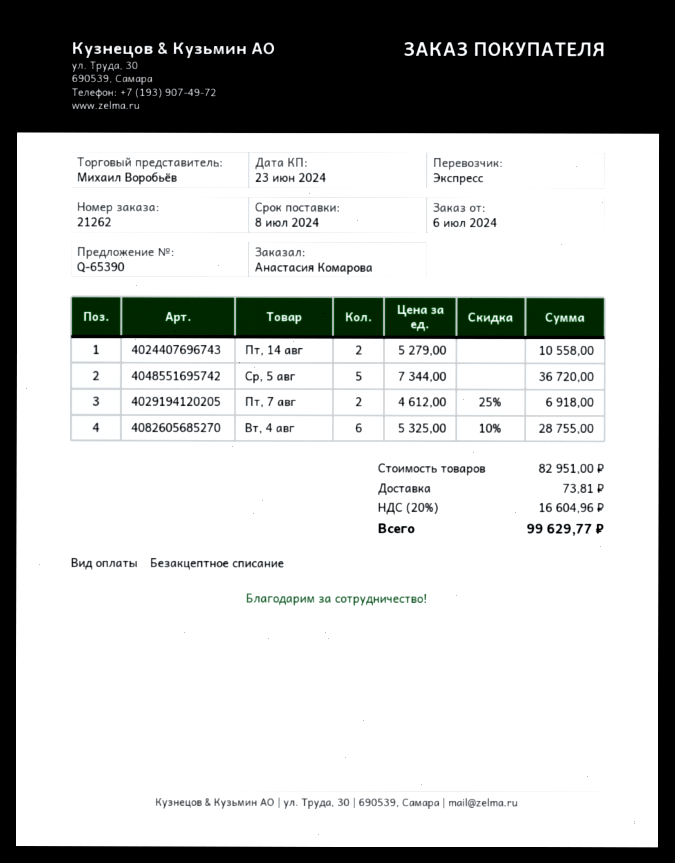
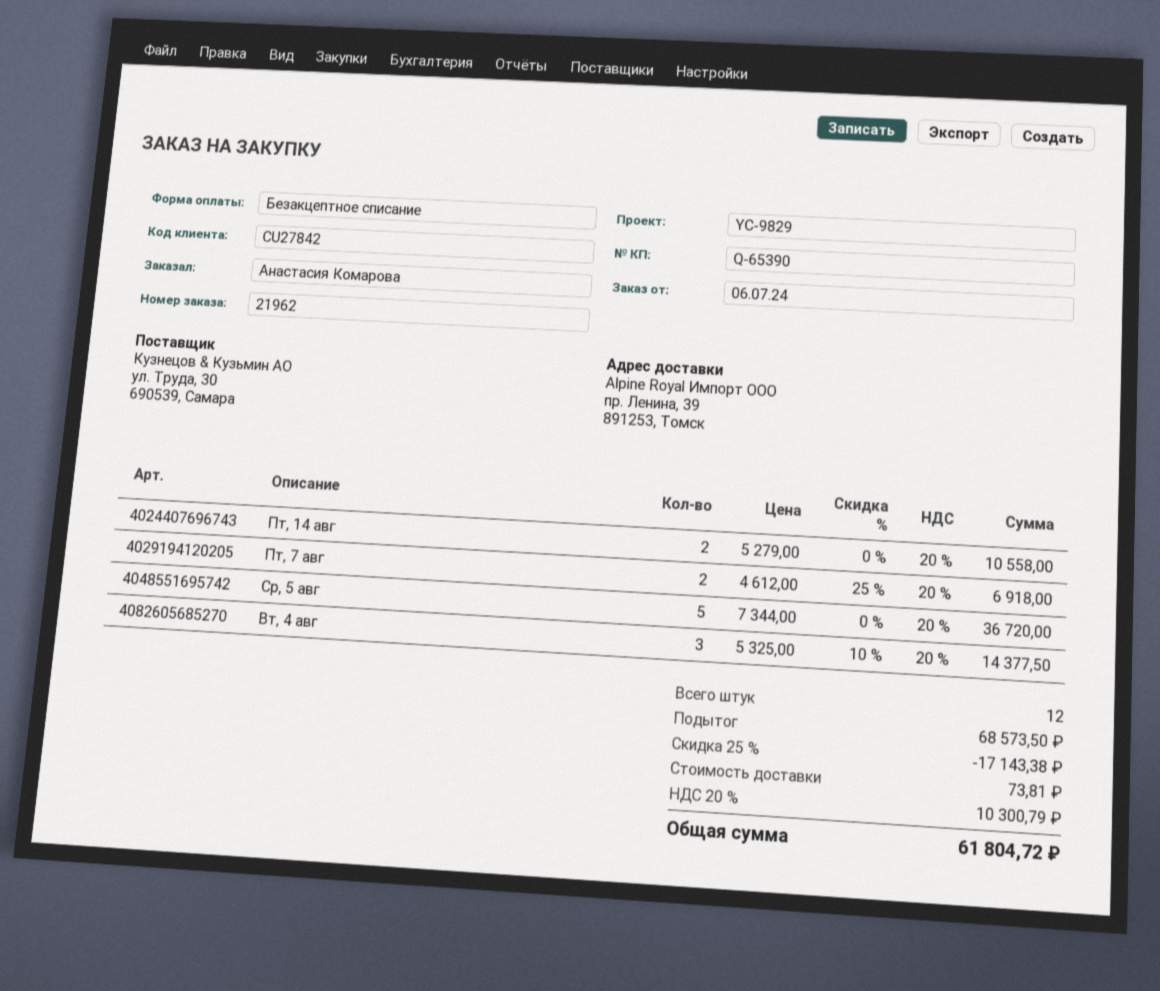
order number: 21262 -> 21962
Вт, 4 авг: 6 x 5325.00 - 10% = 28755.00 -> 3 x 5325.00 - 10% = 14377.50
subtotal: 82951.00 -> 68573.50
discount: none -> 25% = 17143.38
tax: 20% = 16604.96 -> 20% = 10300.79
total: 99629.77 -> 61804.72

